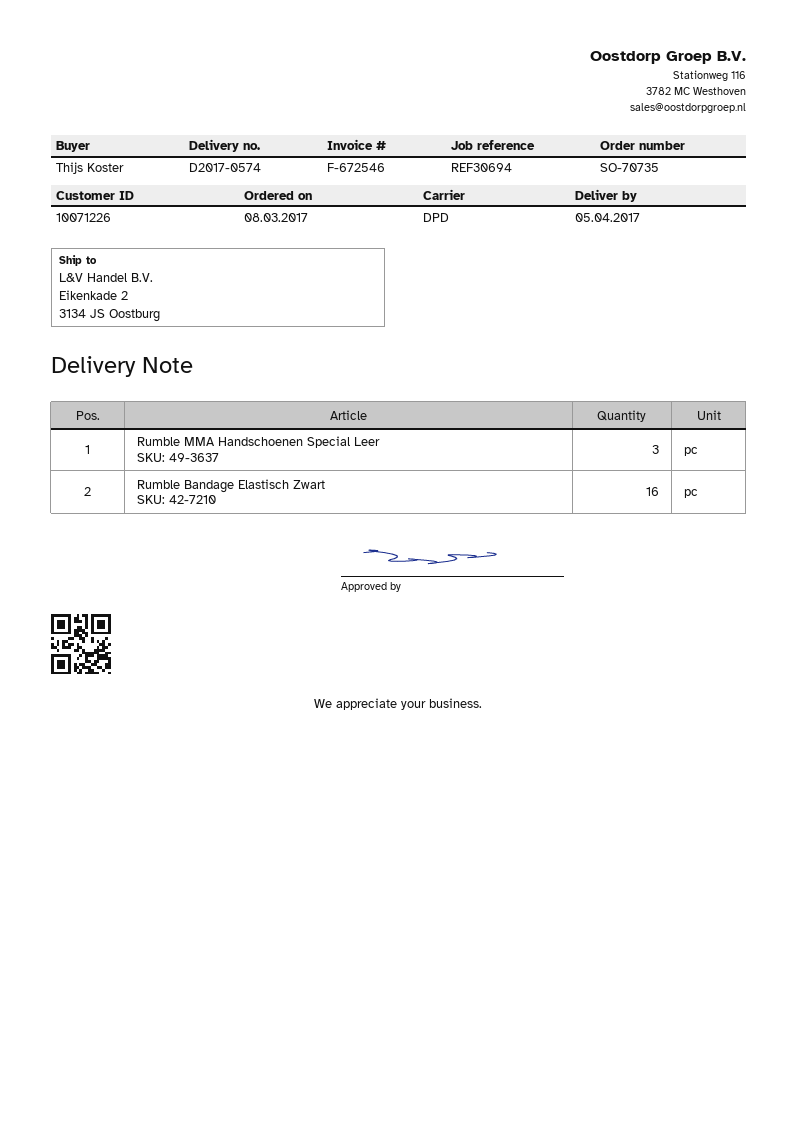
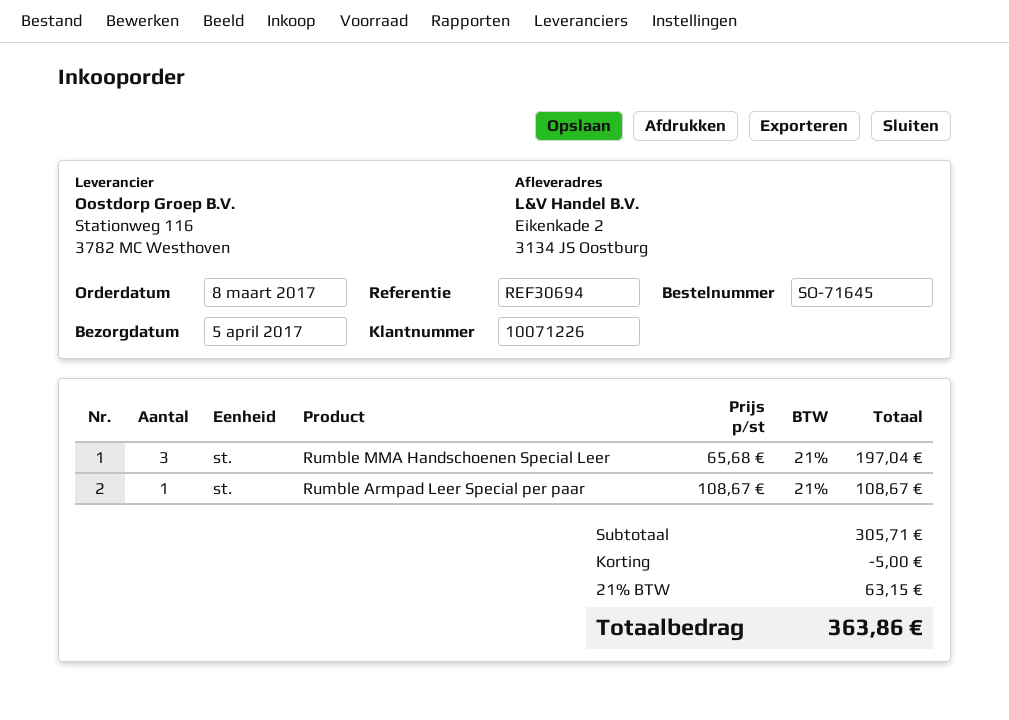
order number: SO-70735 -> SO-71645
Rumble Bandage Elastisch Zwart: 16 -> none
Rumble Armpad Leer Special per paar: none -> 1

